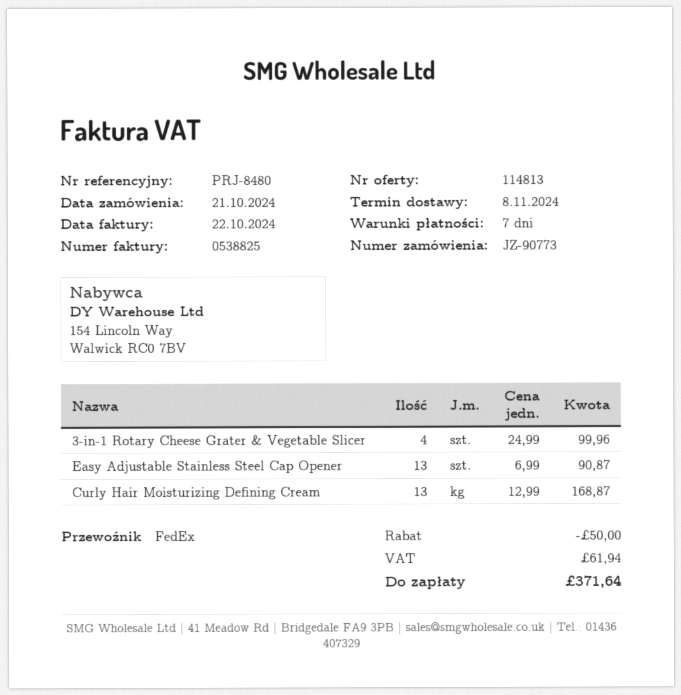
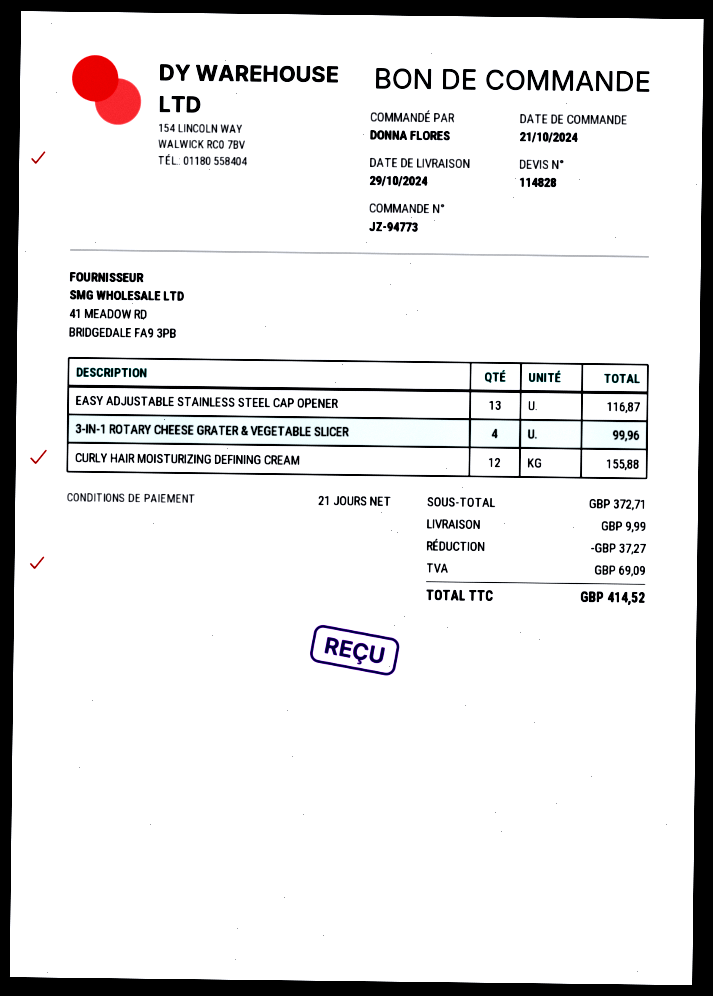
quote number: 114813 -> 114828
order number: JZ-90773 -> JZ-94773
delivery date: 2024-11-08 -> 2024-10-29
payment terms: 7 days -> 21 days
Easy Adjustable Stainless Steel Cap Opener: 13 for 90.87 -> 13 for 116.87
Curly Hair Moisturizing Defining Cream: 13 for 168.87 -> 12 for 155.88
discount: 50.00 -> 37.27
shipping: none -> 9.99
tax: 61.94 -> 69.09
total: 371.64 -> 414.52

